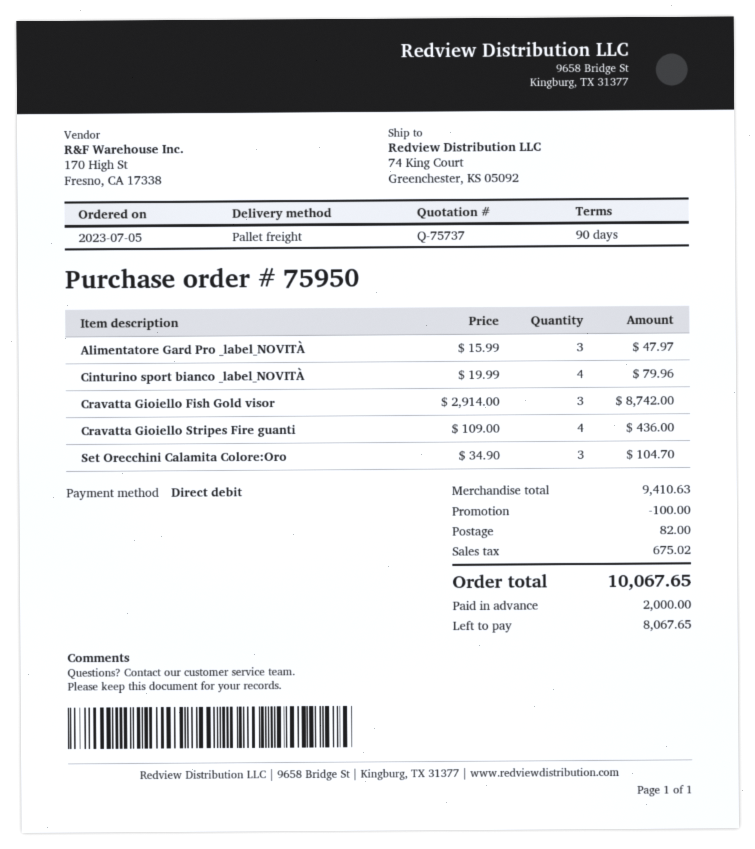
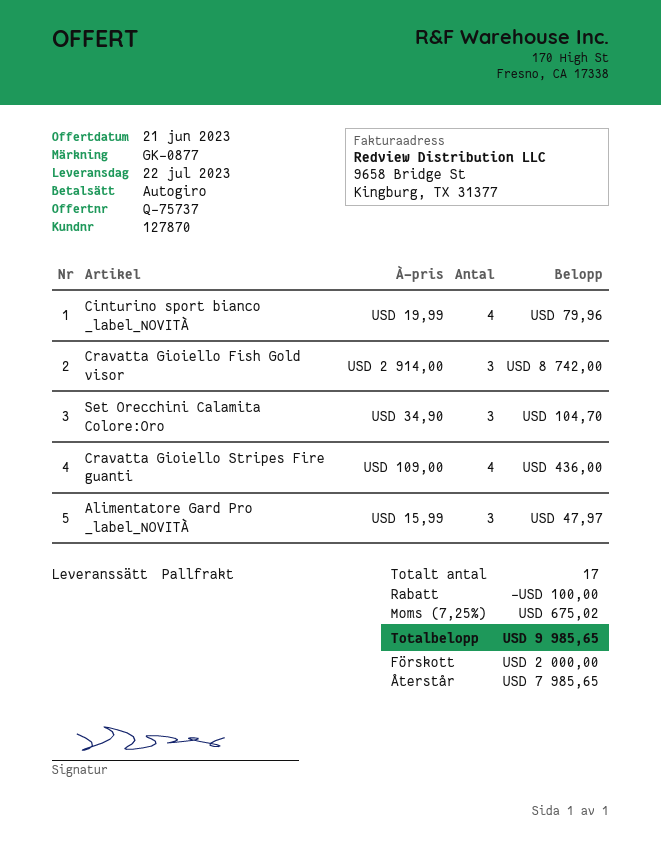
shipping: 82.00 -> none
total: 10067.65 -> 9985.65
balance: 8067.65 -> 7985.65

